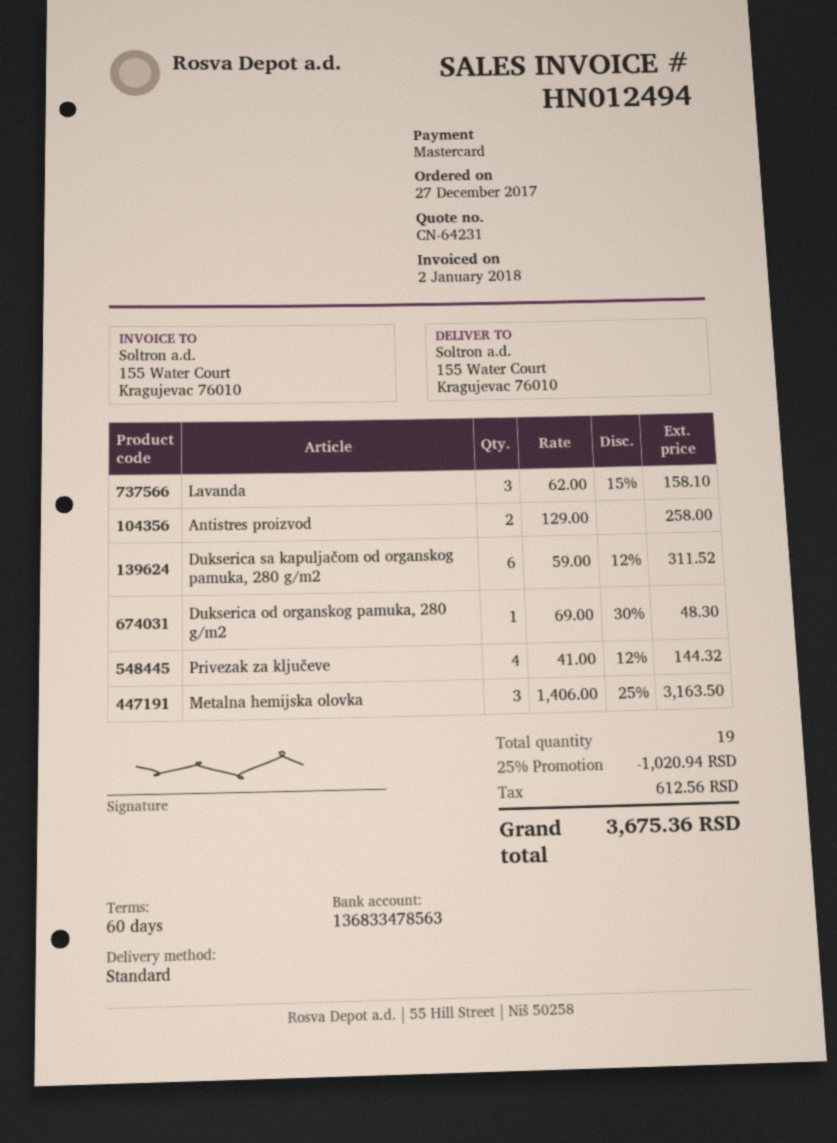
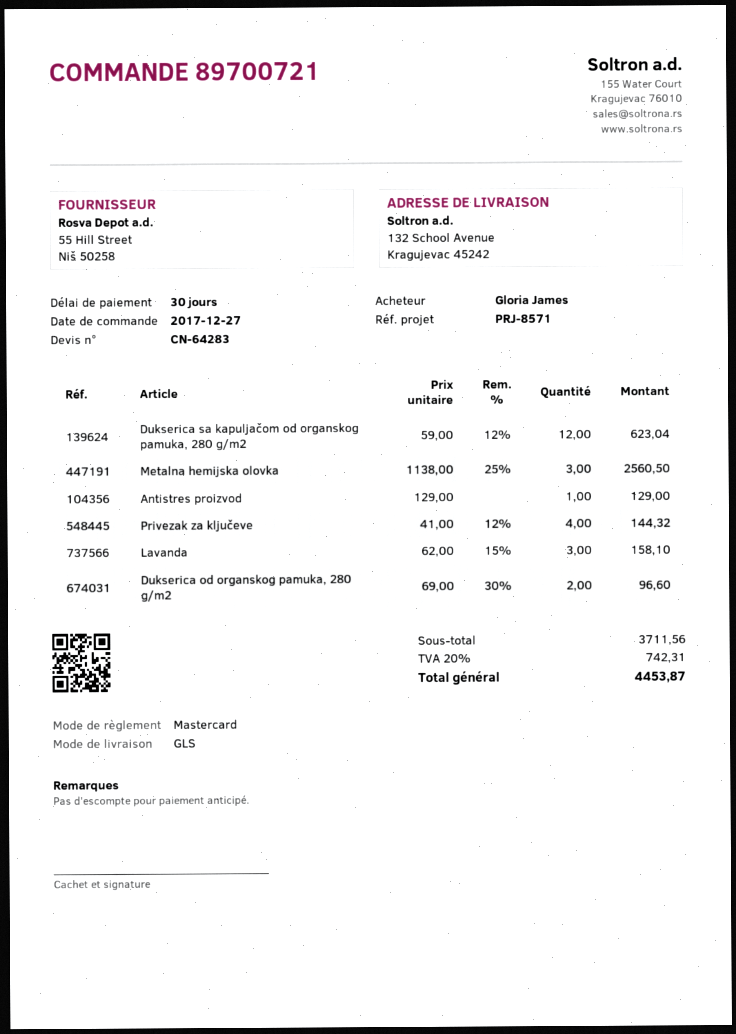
quote number: CN-64231 -> CN-64283
payment terms: 60 days -> 30 days
shipping method: standard -> GLS
ship to: 155 Water Court, Kragujevac 76010 -> 132 School Avenue, Kragujevac 45242
Antistres proizvod: 2 x 129.00 = 258.00 -> 1 x 129.00 = 129.00
Dukserica sa kapuljačom od organskog pamuka, 280 g/m2: 6 x 59.00 - 12% = 311.52 -> 12 x 59.00 - 12% = 623.04
Dukserica od organskog pamuka, 280 g/m2: 1 x 69.00 - 30% = 48.30 -> 2 x 69.00 - 30% = 96.60
Metalna hemijska olovka: 3 x 1406.00 - 25% = 3163.50 -> 3 x 1138.00 - 25% = 2560.50
discount: 25% = 1020.94 -> none
tax: 612.56 -> 742.31
total: 3675.36 -> 4453.87

